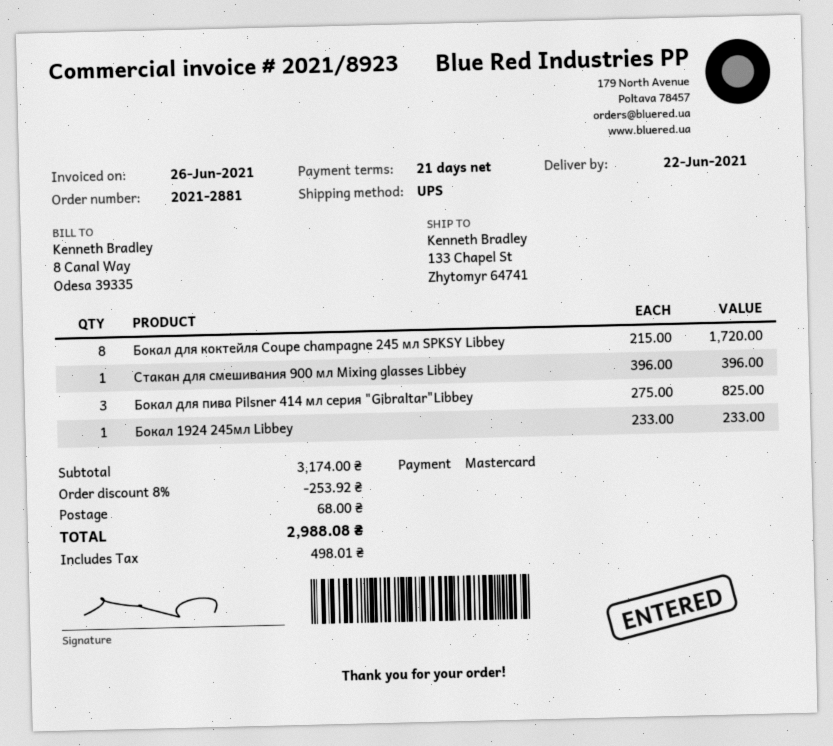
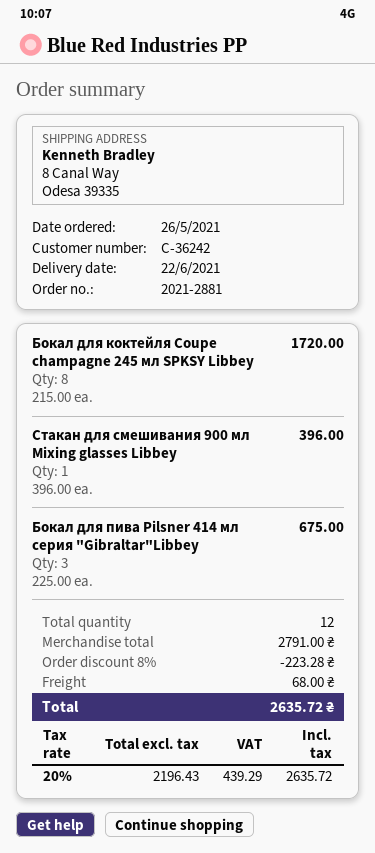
ship to: 133 Chapel St, Zhytomyr 64741 -> 8 Canal Way, Odesa 39335
Бокал для пива Pilsner 414 мл серия "Gibraltar"Libbey: 3 x 275.00 = 825.00 -> 3 x 225.00 = 675.00
Бокал 1924 245мл Libbey: 1 x 233.00 = 233.00 -> none
subtotal: 3174.00 -> 2791.00
discount: 8% = 253.92 -> 8% = 223.28
tax: 498.01 -> 439.29
total: 2988.08 -> 2635.72

